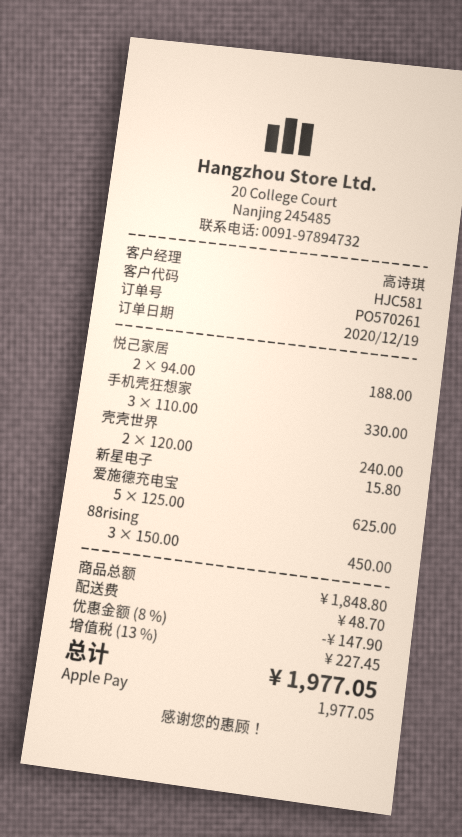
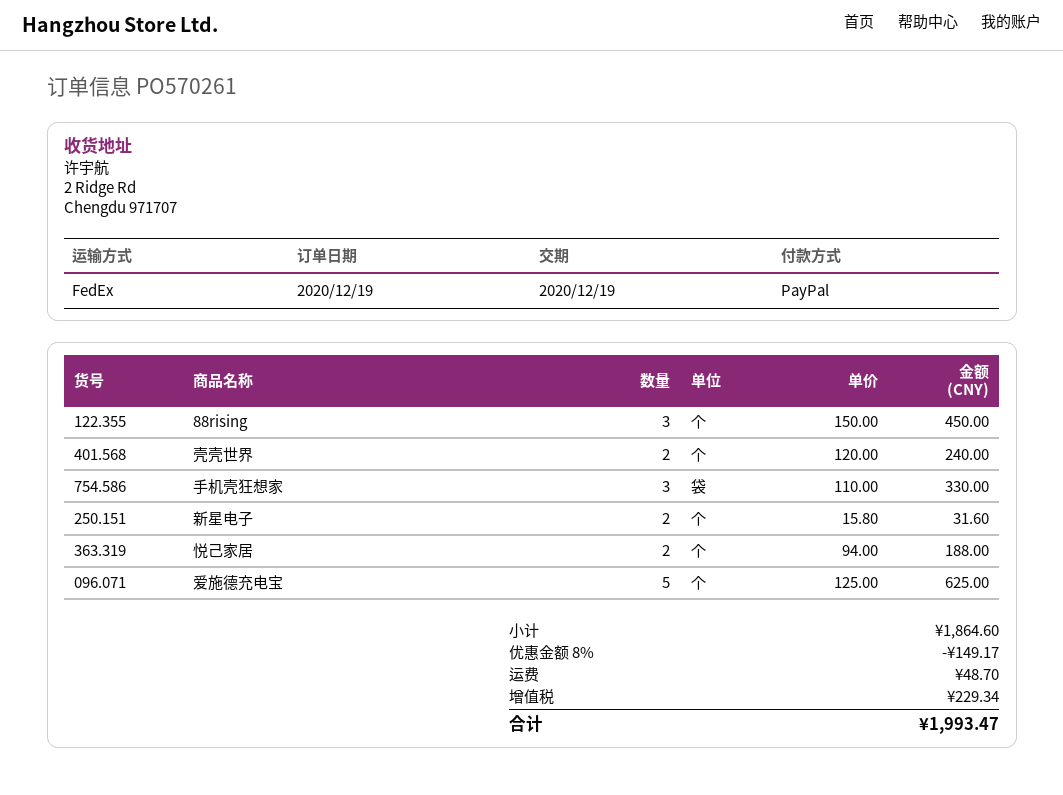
payment method: Apple Pay -> PayPal
新星电子: 1 x 15.80 = 15.80 -> 2 x 15.80 = 31.60
subtotal: 1848.80 -> 1864.60
discount: 8% = 147.90 -> 8% = 149.17
tax: 227.45 -> 229.34
total: 1977.05 -> 1993.47

